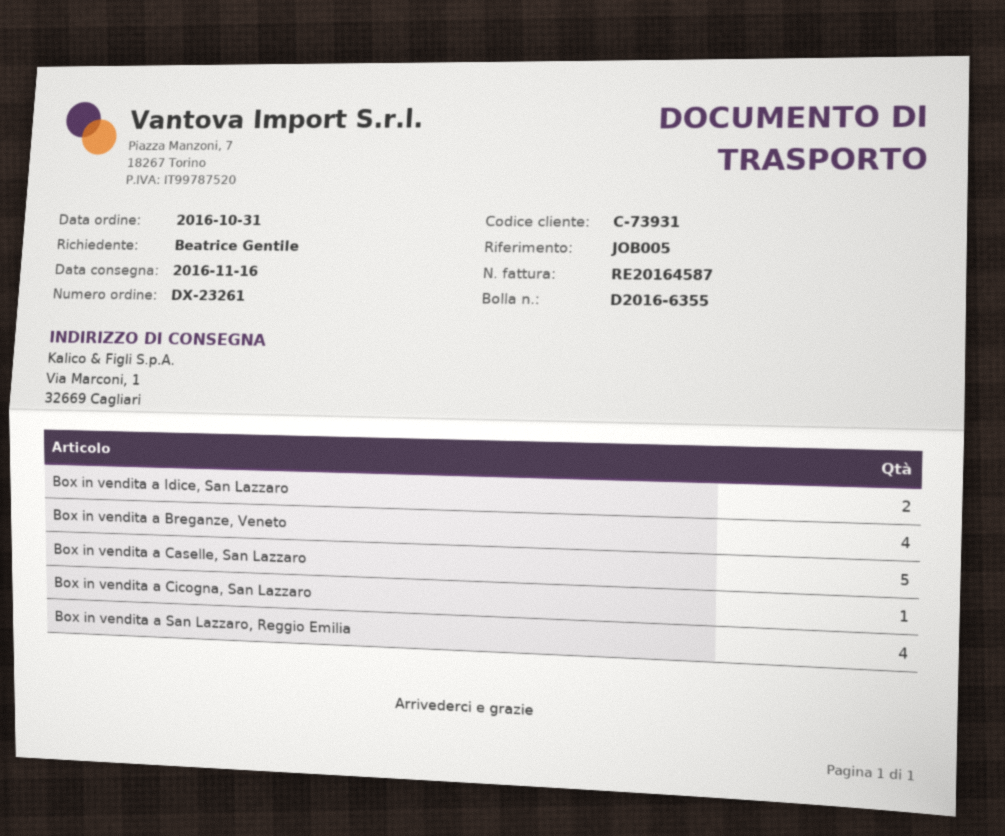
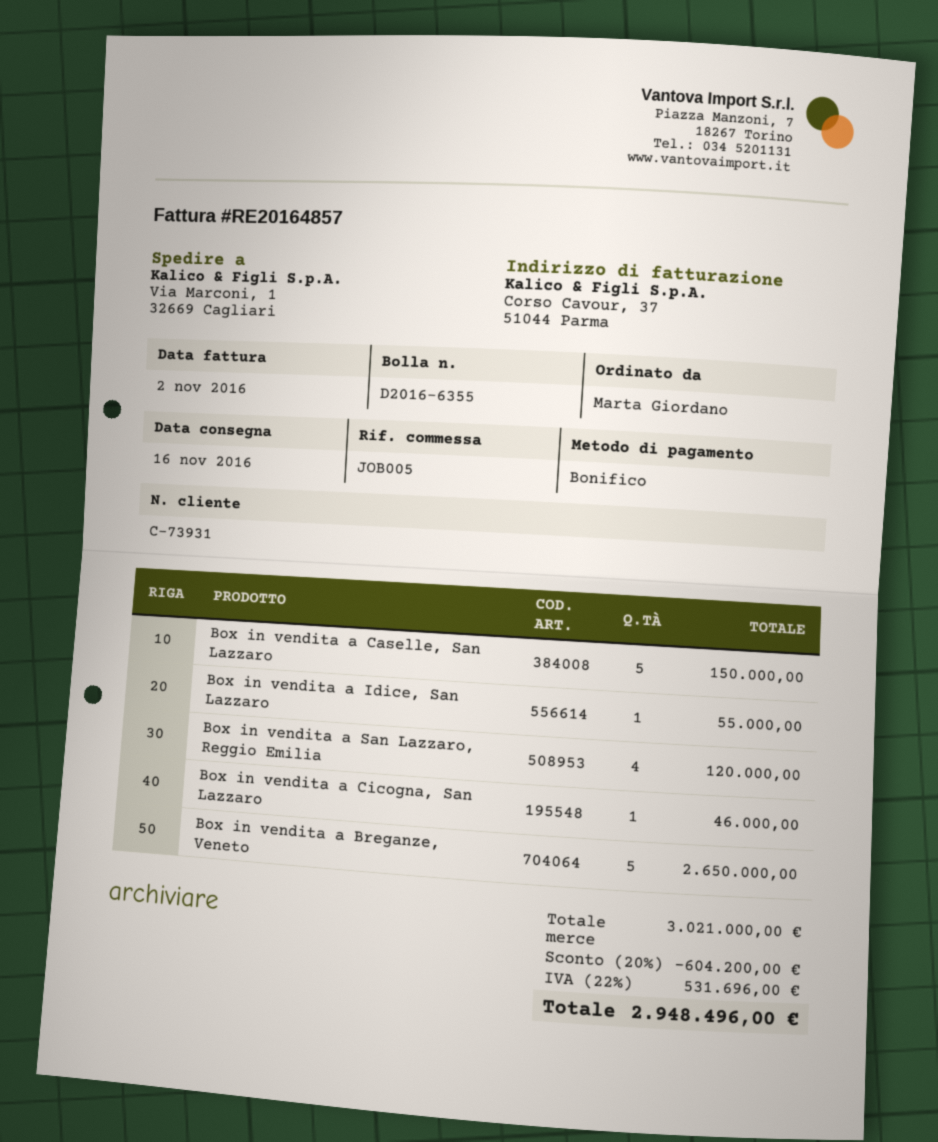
invoice number: RE20164587 -> RE20164857
ordered by: Beatrice Gentile -> Marta Giordano
Box in vendita a Idice, San Lazzaro: 2 -> 1
Box in vendita a Breganze, Veneto: 4 -> 5

